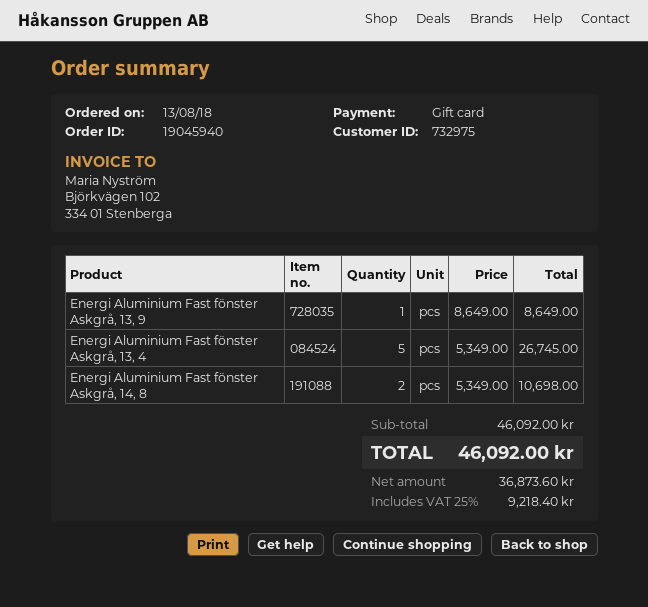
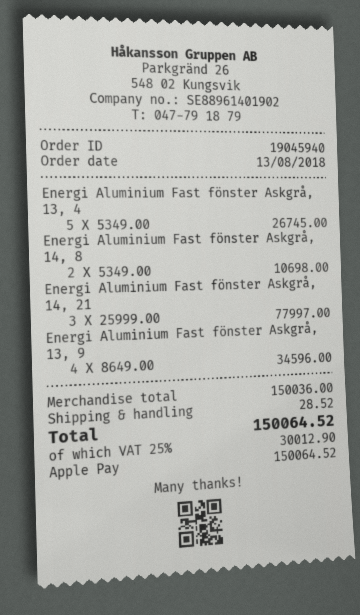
payment method: gift card -> Apple Pay
Energi Aluminium Fast fönster Askgrå, 13, 9: 1 x 8649.00 = 8649.00 -> 4 x 8649.00 = 34596.00
Energi Aluminium Fast fönster Askgrå, 14, 21: none -> 3 x 25999.00 = 77997.00
subtotal: 46092.00 -> 150036.00
shipping: none -> 28.52
tax: 25% = 9218.40 -> 25% = 30012.90
total: 46092.00 -> 150064.52

